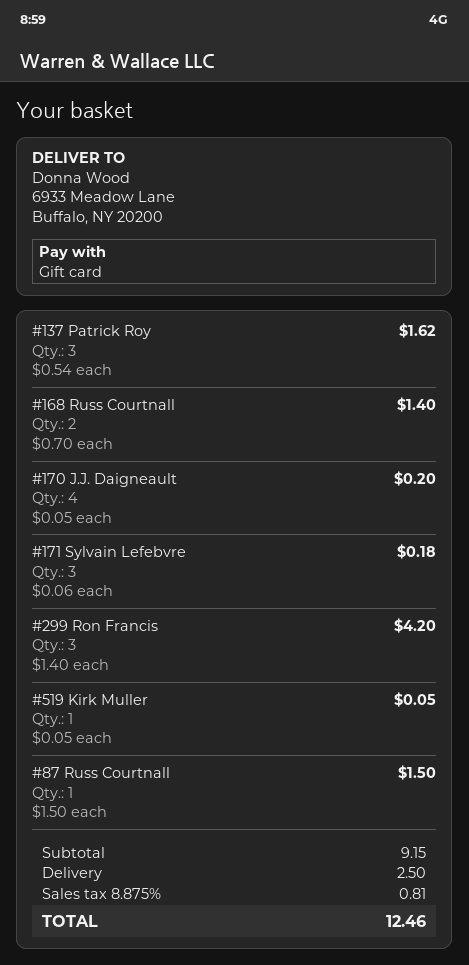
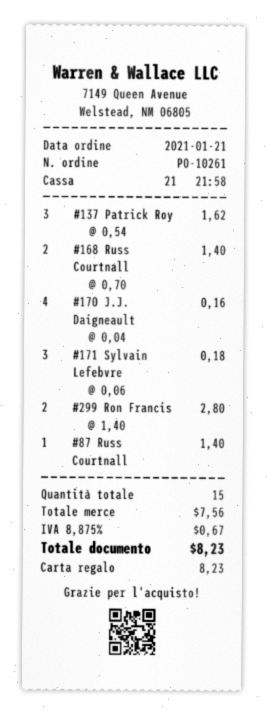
#170 J.J. Daigneault: 4 x 0.05 = 0.20 -> 4 x 0.04 = 0.16
#299 Ron Francis: 3 x 1.40 = 4.20 -> 2 x 1.40 = 2.80
#519 Kirk Muller: 1 x 0.05 = 0.05 -> none
#87 Russ Courtnall: 1 x 1.50 = 1.50 -> 1 x 1.40 = 1.40
subtotal: 9.15 -> 7.56
shipping: 2.50 -> none
tax: 8.875% = 0.81 -> 8.875% = 0.67
total: 12.46 -> 8.23

